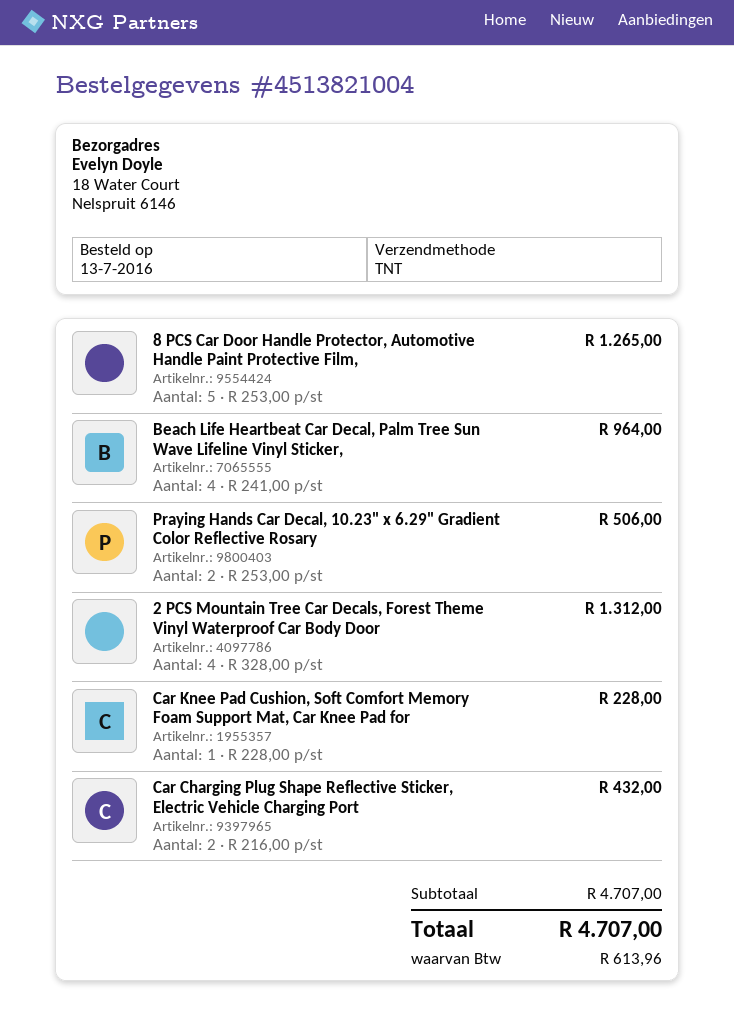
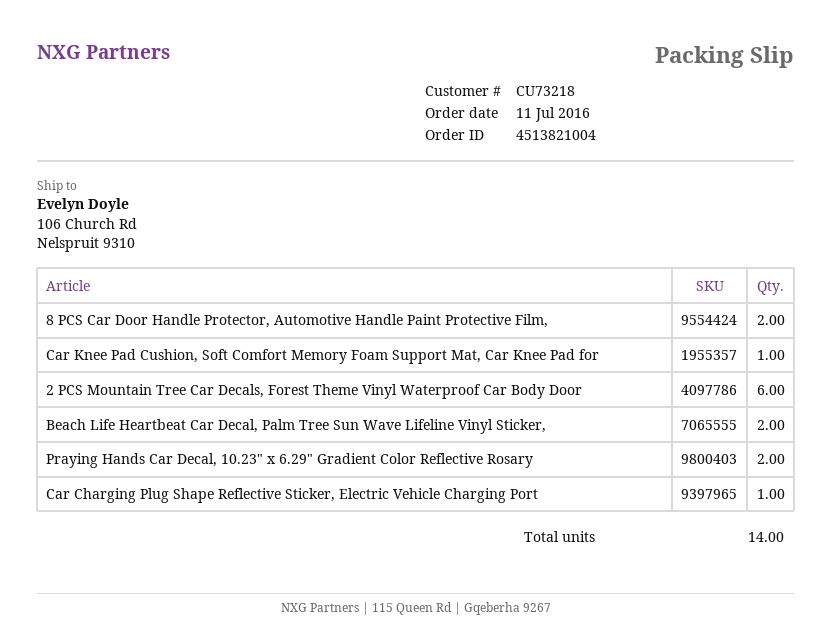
order date: 2016-07-13 -> 2016-07-11
ship to: 18 Water Court, Nelspruit 6146 -> 106 Church Rd, Nelspruit 9310
8 PCS Car Door Handle Protector, Automotive Handle Paint Protective Film,: 5 -> 2
Beach Life Heartbeat Car Decal, Palm Tree Sun Wave Lifeline Vinyl Sticker,: 4 -> 2
2 PCS Mountain Tree Car Decals, Forest Theme Vinyl Waterproof Car Body Door: 4 -> 6
Car Charging Plug Shape Reflective Sticker, Electric Vehicle Charging Port: 2 -> 1

